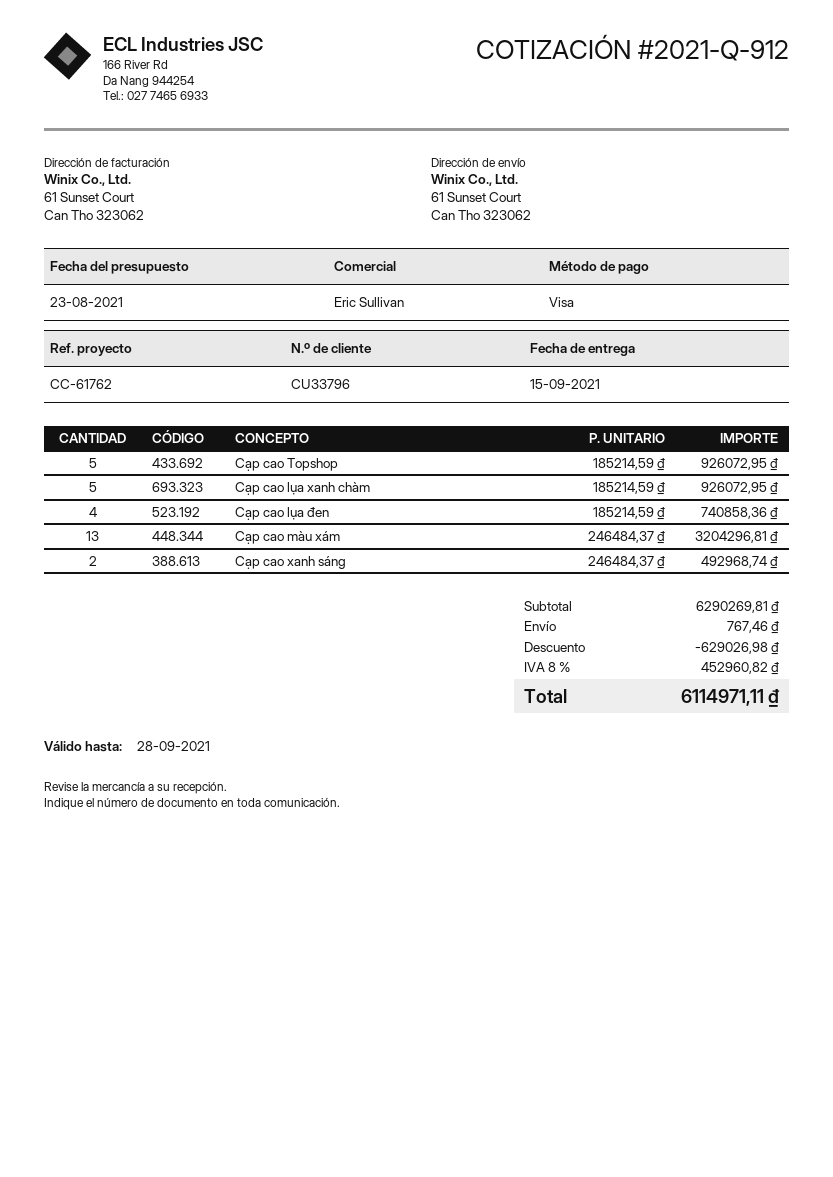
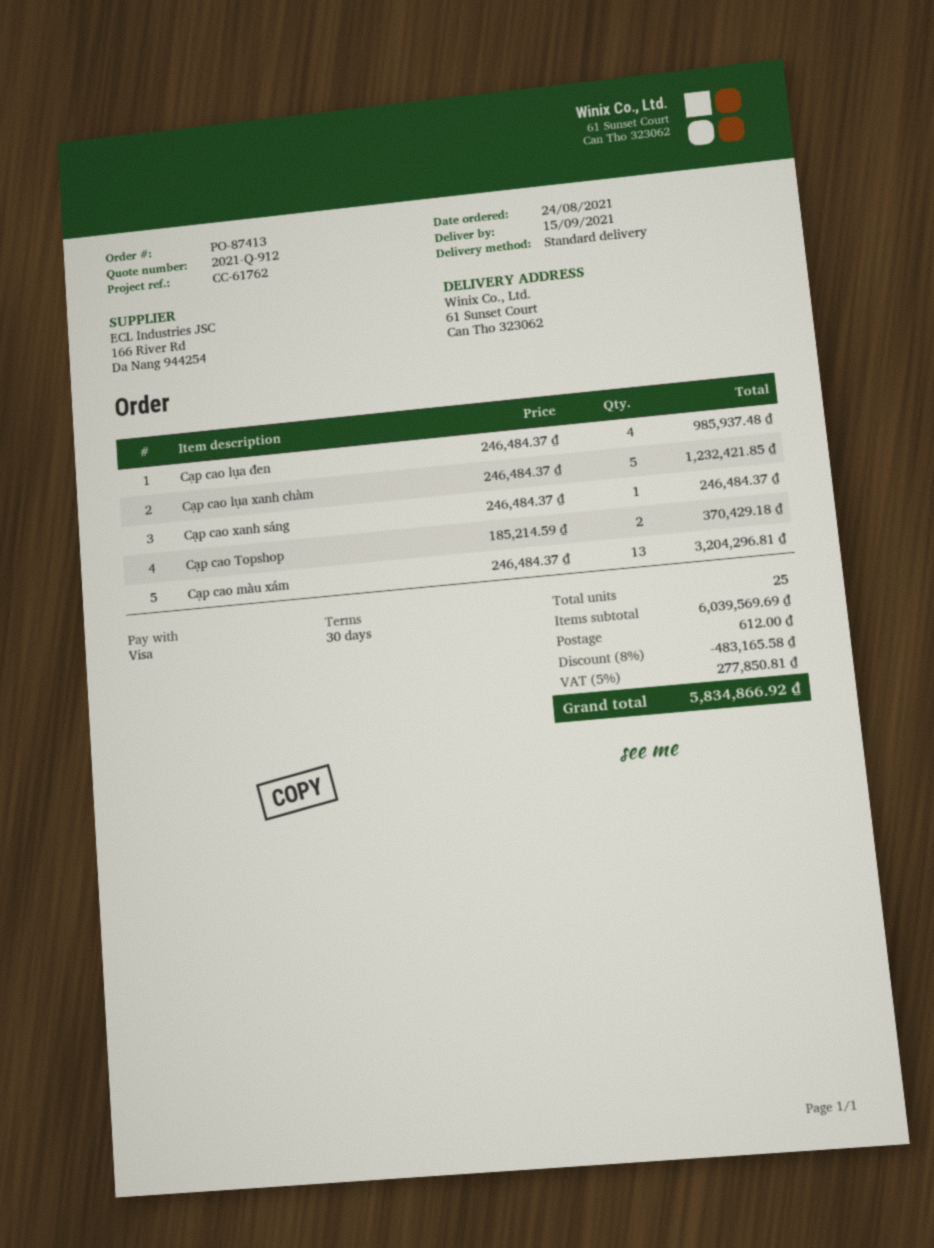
Cạp cao Topshop: 5 x 185214.59 = 926072.95 -> 2 x 185214.59 = 370429.18
Cạp cao lụa xanh chàm: 5 x 185214.59 = 926072.95 -> 5 x 246484.37 = 1232421.85
Cạp cao lụa đen: 4 x 185214.59 = 740858.36 -> 4 x 246484.37 = 985937.48
Cạp cao xanh sáng: 2 x 246484.37 = 492968.74 -> 1 x 246484.37 = 246484.37
subtotal: 6290269.81 -> 6039569.69
discount: 629026.98 -> 483165.58
shipping: 767.46 -> 612.00
tax: 8% = 452960.82 -> 5% = 277850.81
total: 6114971.11 -> 5834866.92

